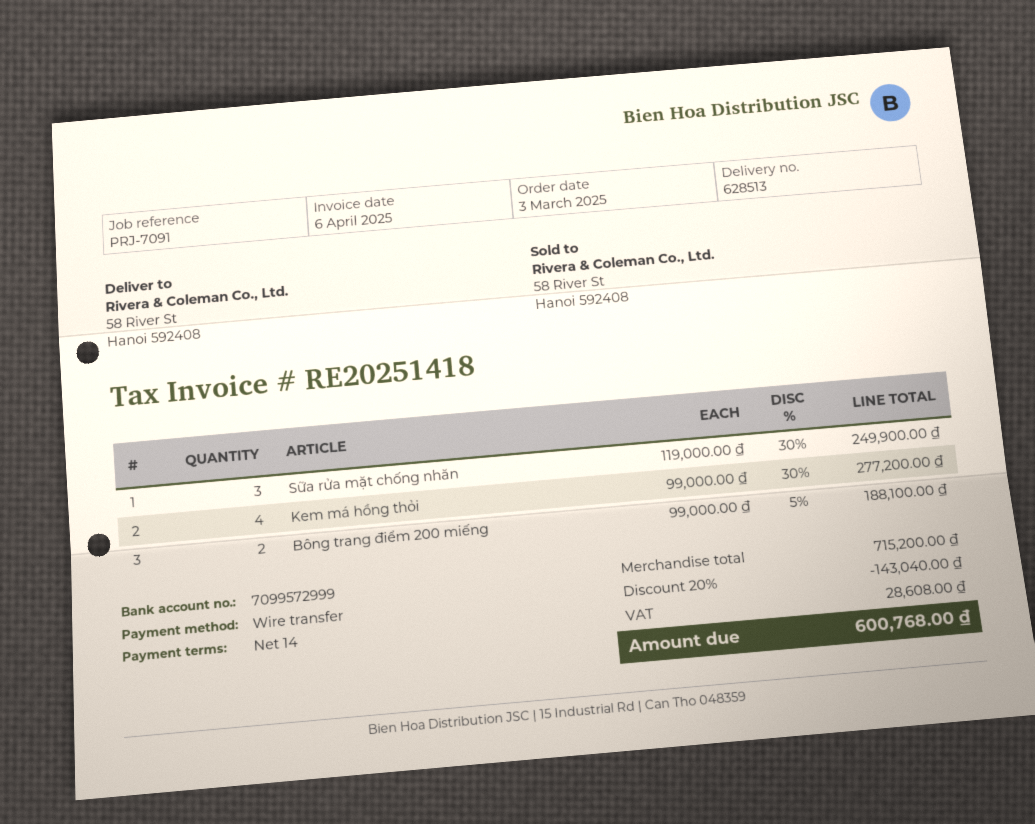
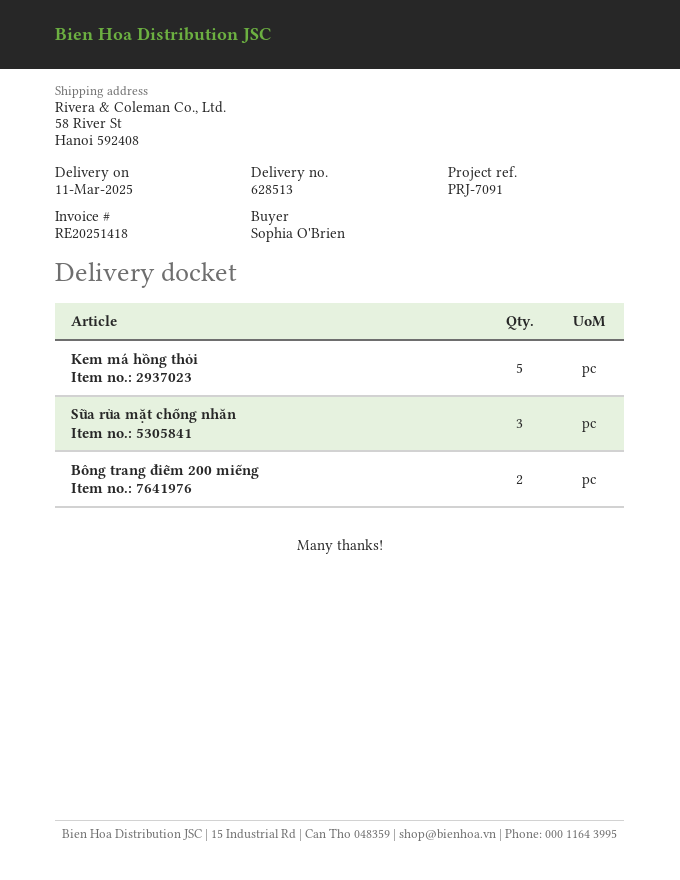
Kem má hồng thỏi: 4 -> 5

